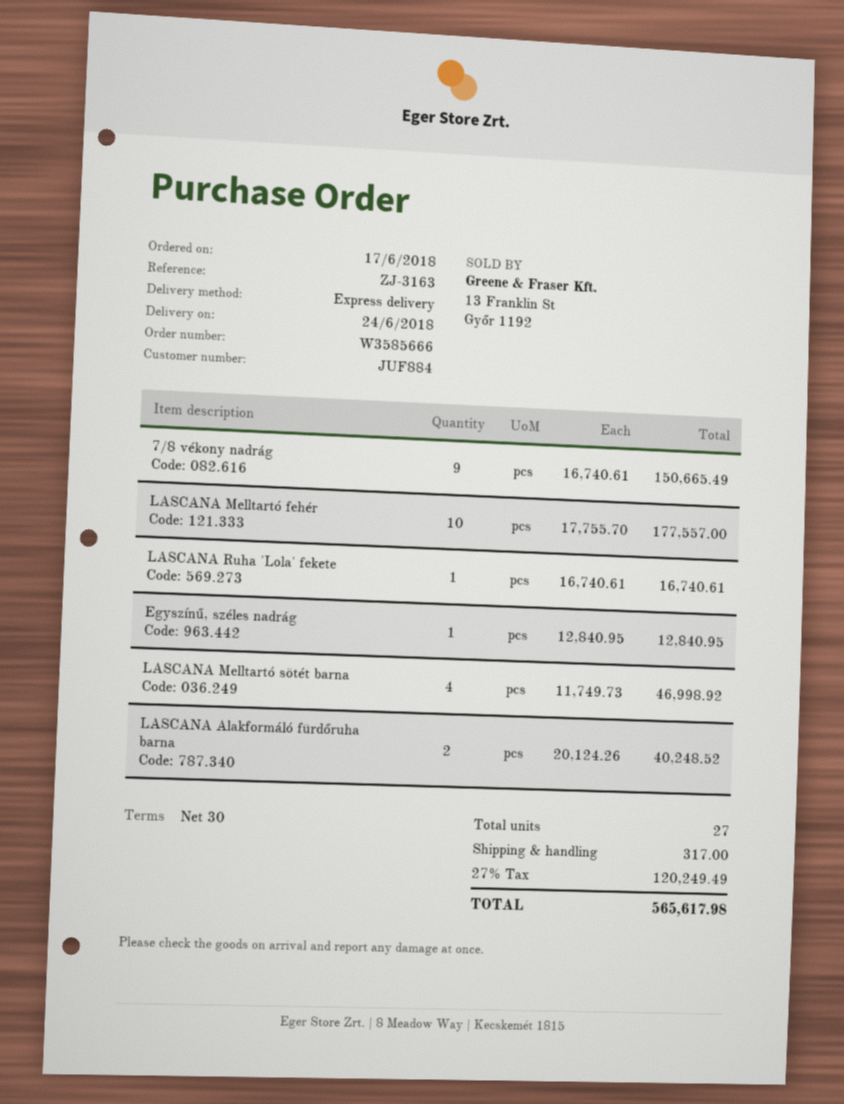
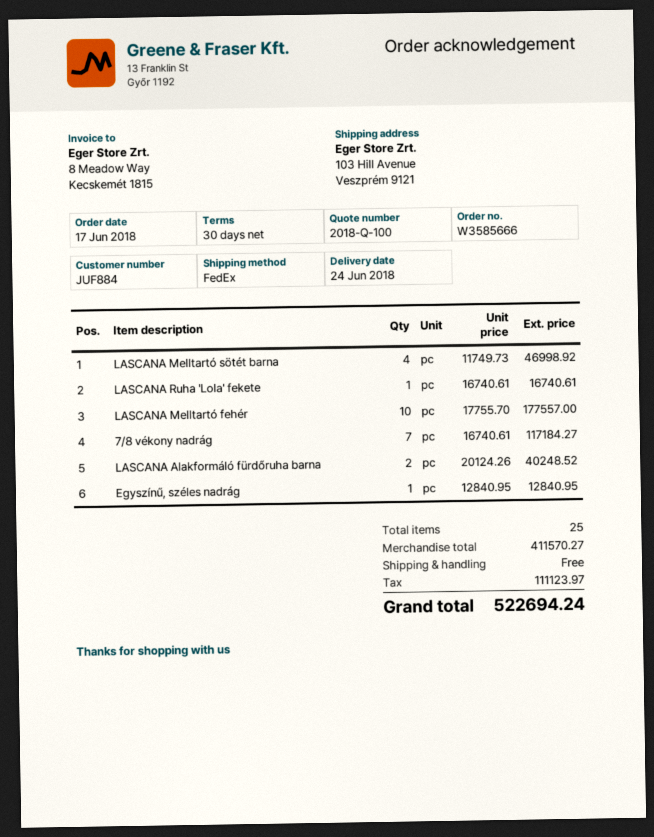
shipping method: express -> FedEx
7/8 vékony nadrág: 9 x 16740.61 = 150665.49 -> 7 x 16740.61 = 117184.27
total quantity: 27 -> 25
shipping: 317.00 -> 0.00
tax: 120249.49 -> 111123.97
total: 565617.98 -> 522694.24

